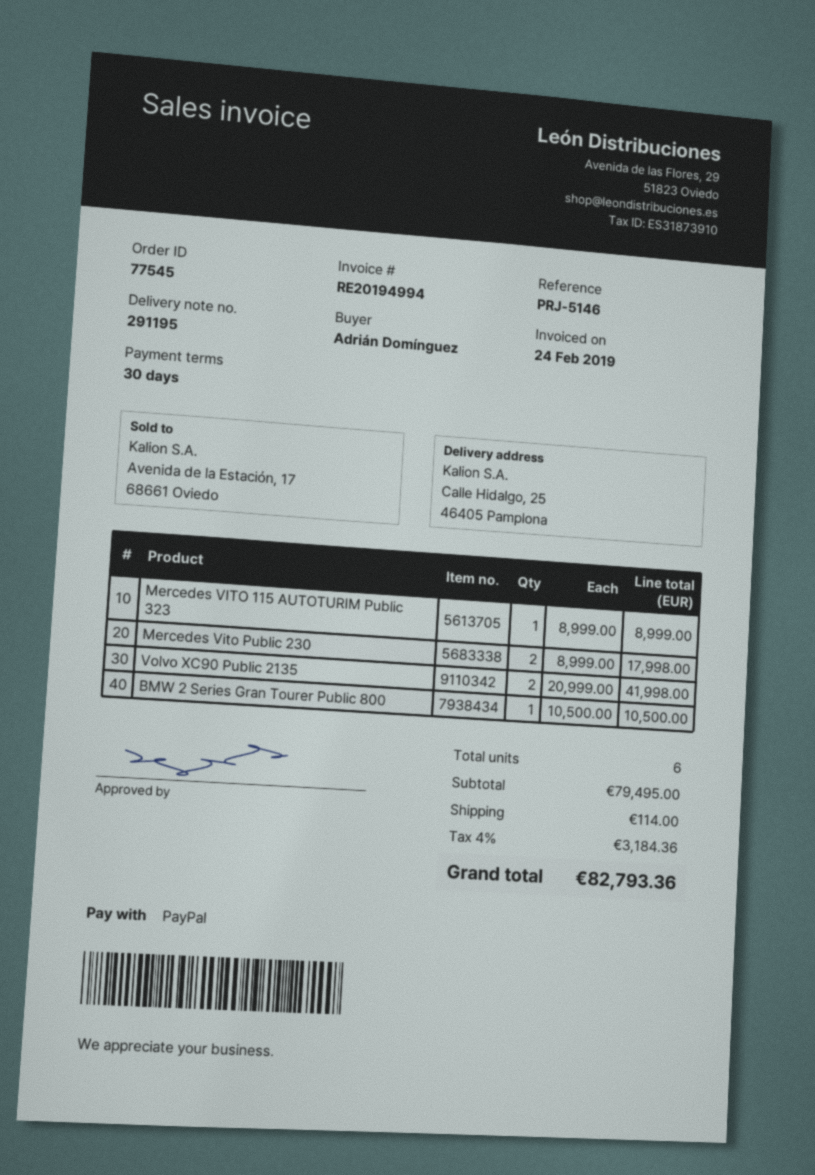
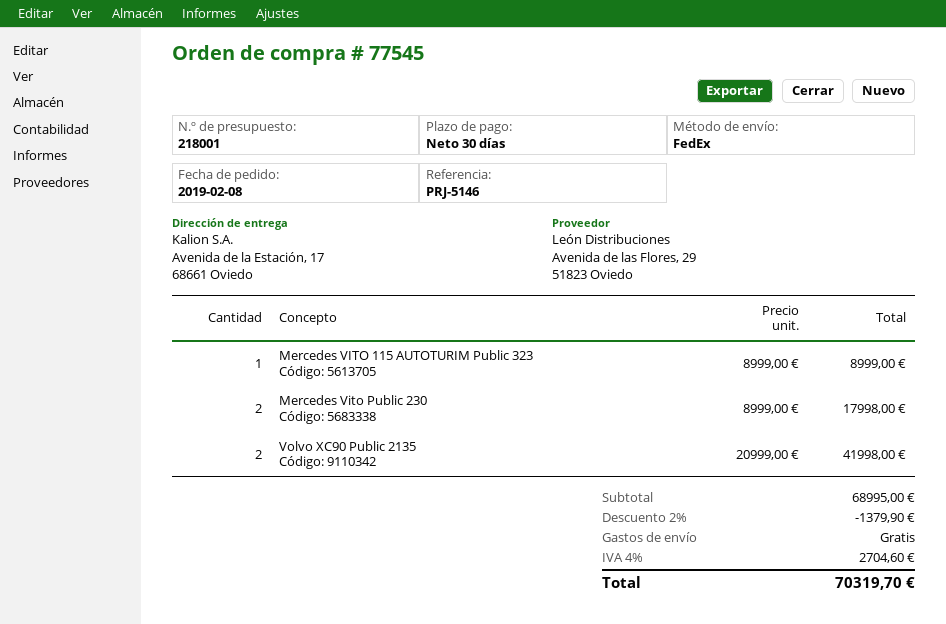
ship to: Calle Hidalgo, 25, 46405 Pamplona -> Avenida de la Estación, 17, 68661 Oviedo
BMW 2 Series Gran Tourer Public 800: 1 x 10500.00 = 10500.00 -> none
subtotal: 79495.00 -> 68995.00
discount: none -> 2% = 1379.90
shipping: 114.00 -> 0.00
tax: 4% = 3184.36 -> 4% = 2704.60
total: 82793.36 -> 70319.70

